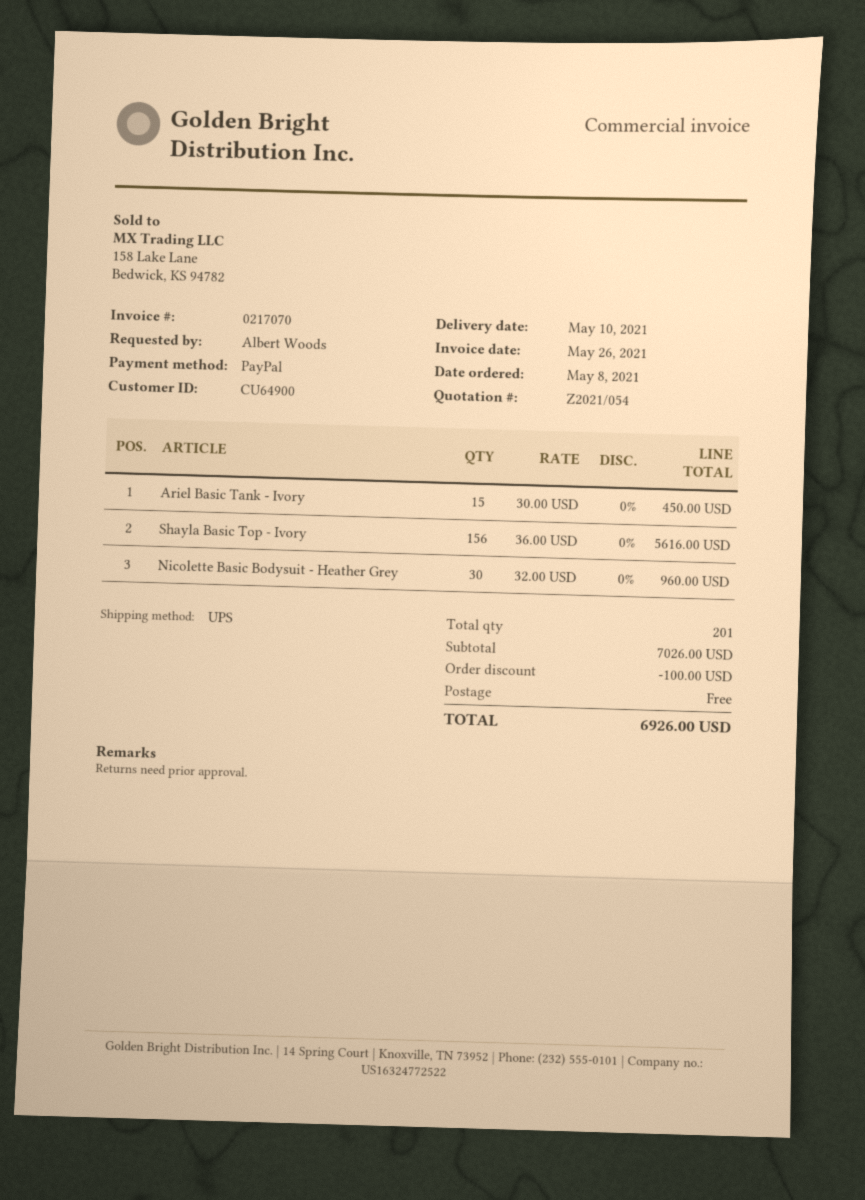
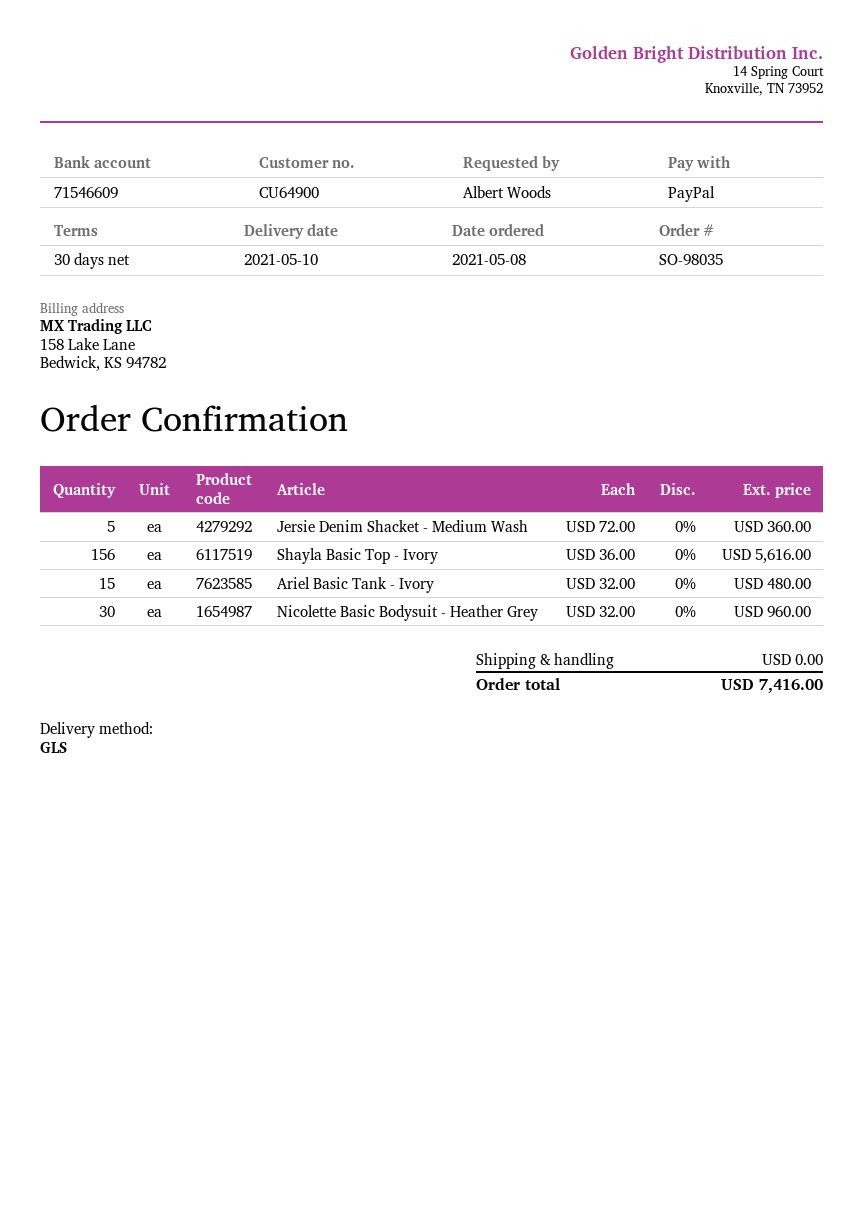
shipping method: UPS -> GLS
Ariel Basic Tank - Ivory: 15 x 30.00 = 450.00 -> 15 x 32.00 = 480.00
Jersie Denim Shacket - Medium Wash: none -> 5 x 72.00 = 360.00
discount: 100.00 -> none
total: 6926.00 -> 7416.00

